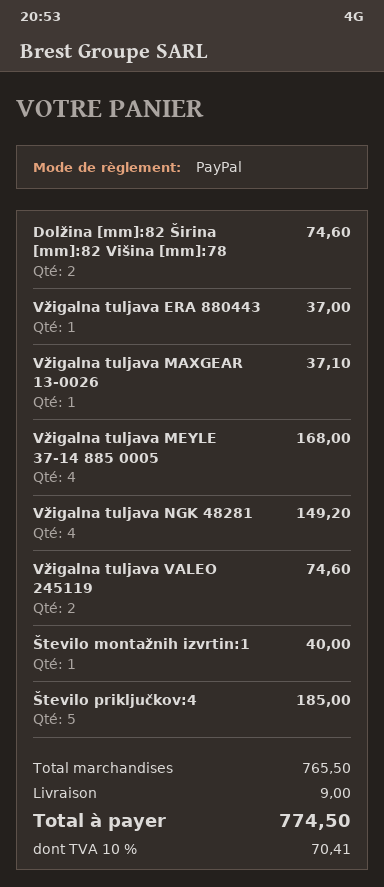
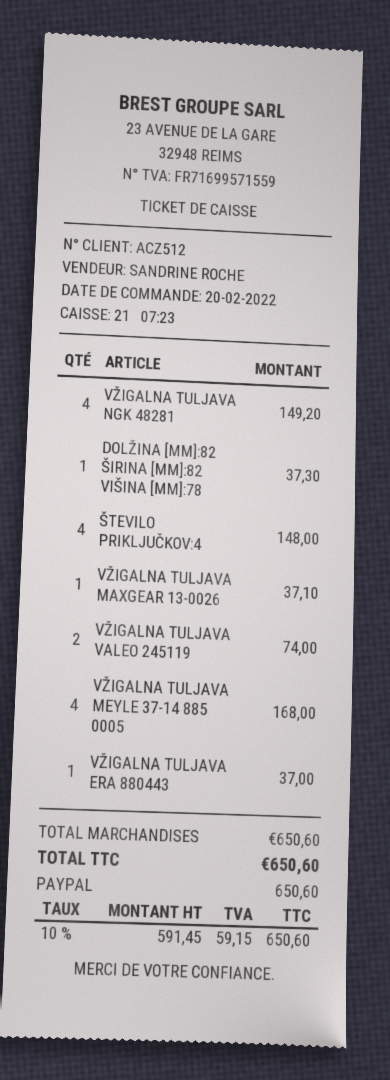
Dolžina [mm]:82 Širina [mm]:82 Višina [mm]:78: 2 for 74.60 -> 1 for 37.30
Vžigalna tuljava VALEO 245119: 2 for 74.60 -> 2 for 74.00
Število montažnih izvrtin:1: 1 for 40.00 -> none
Število priključkov:4: 5 for 185.00 -> 4 for 148.00
subtotal: 765.50 -> 650.60
shipping: 9.00 -> none
tax: 10% = 70.41 -> 10% = 59.15
total: 774.50 -> 650.60

